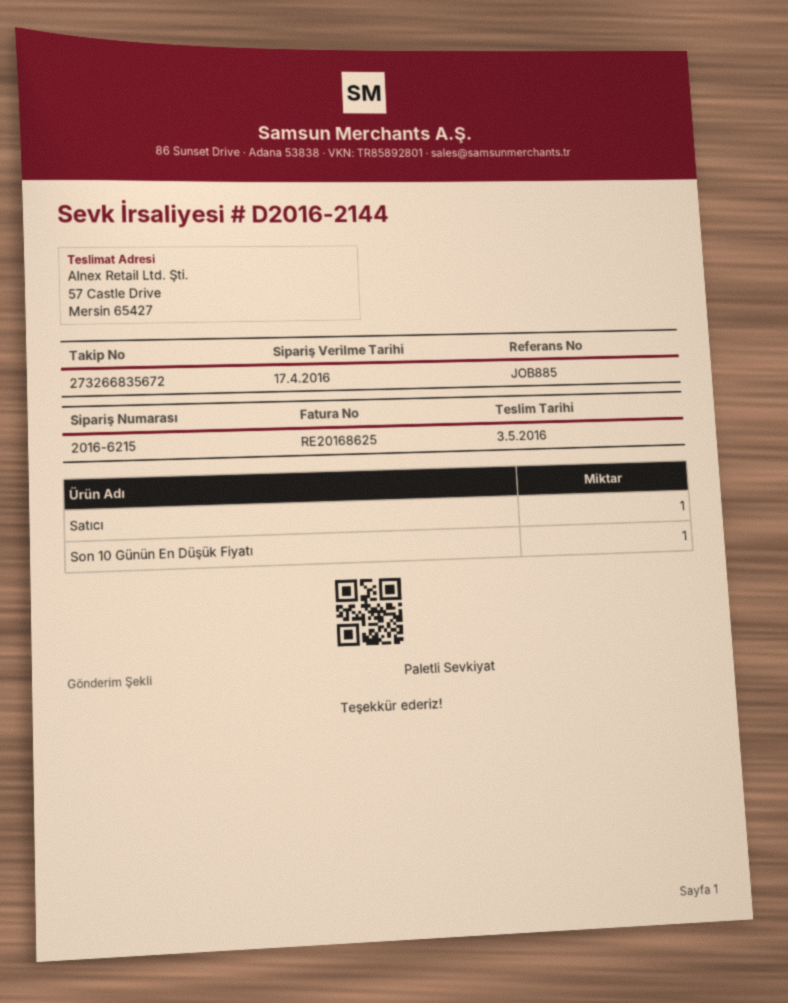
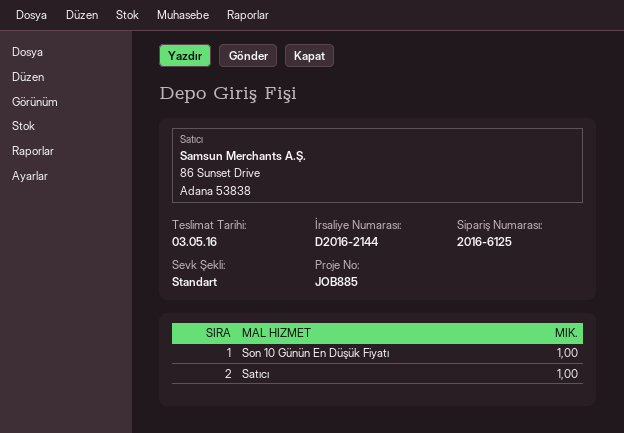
order number: 2016-6215 -> 2016-6125
shipping method: pallet freight -> standard

